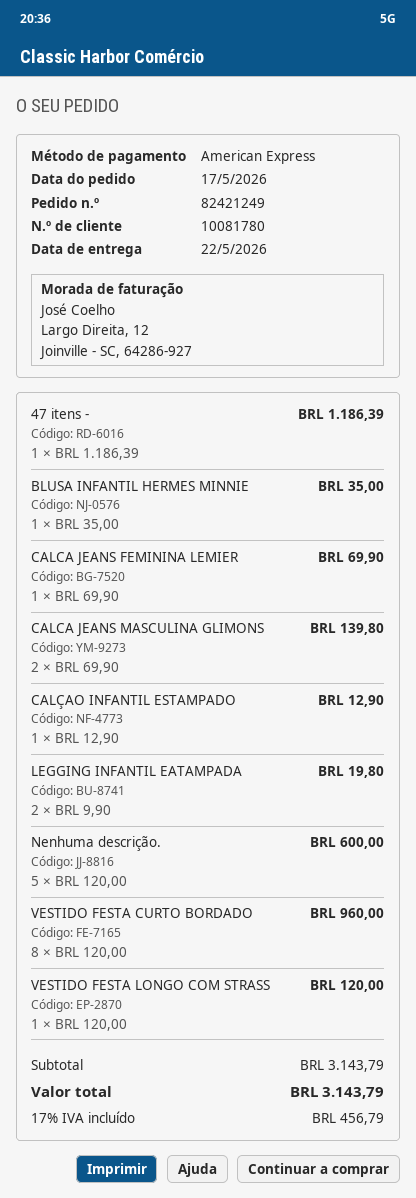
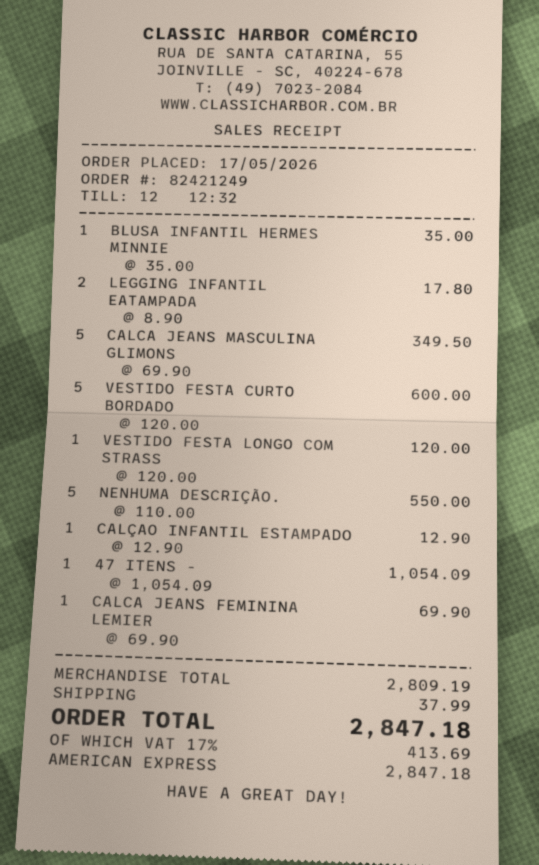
47 itens -: 1 x 1186.39 = 1186.39 -> 1 x 1054.09 = 1054.09
CALCA JEANS MASCULINA GLIMONS: 2 x 69.90 = 139.80 -> 5 x 69.90 = 349.50
LEGGING INFANTIL EATAMPADA: 2 x 9.90 = 19.80 -> 2 x 8.90 = 17.80
Nenhuma descrição.: 5 x 120.00 = 600.00 -> 5 x 110.00 = 550.00
VESTIDO FESTA CURTO BORDADO: 8 x 120.00 = 960.00 -> 5 x 120.00 = 600.00
subtotal: 3143.79 -> 2809.19
shipping: none -> 37.99
tax: 17% = 456.79 -> 17% = 413.69
total: 3143.79 -> 2847.18

